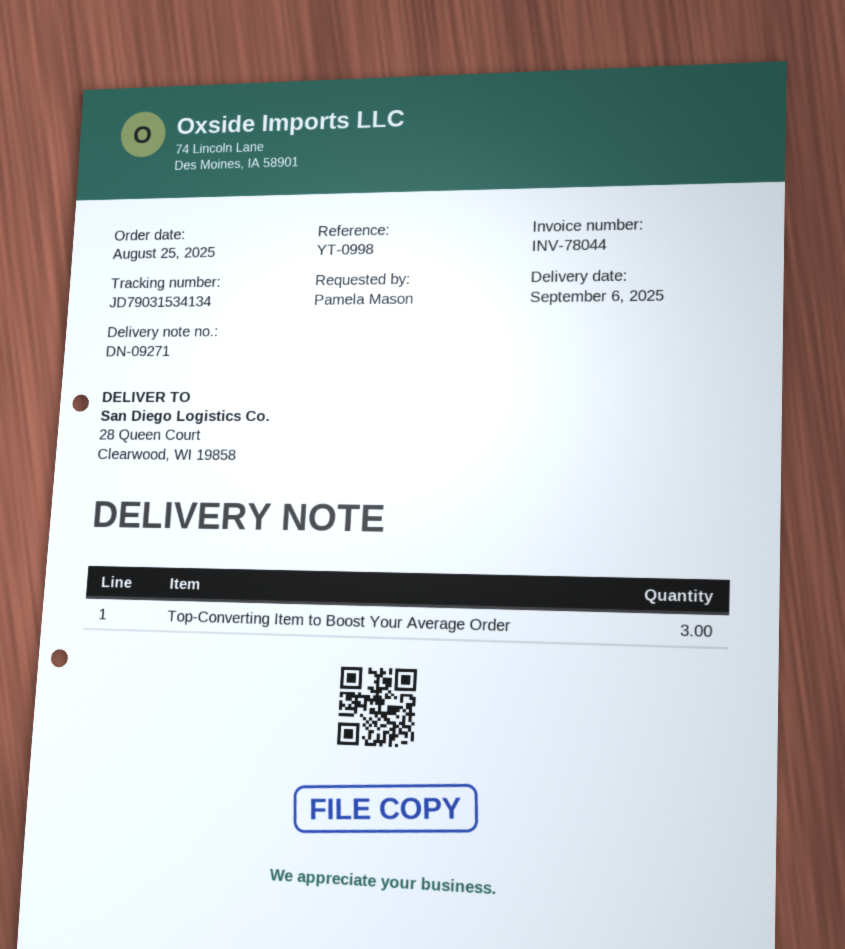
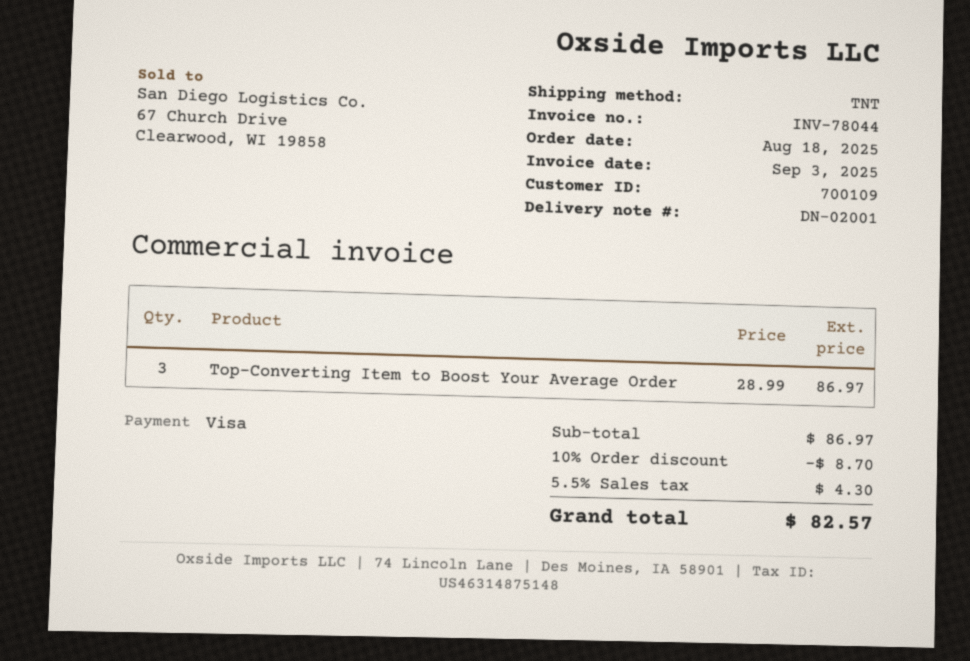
order date: 2025-08-25 -> 2025-08-18
delivery note number: DN-09271 -> DN-02001

